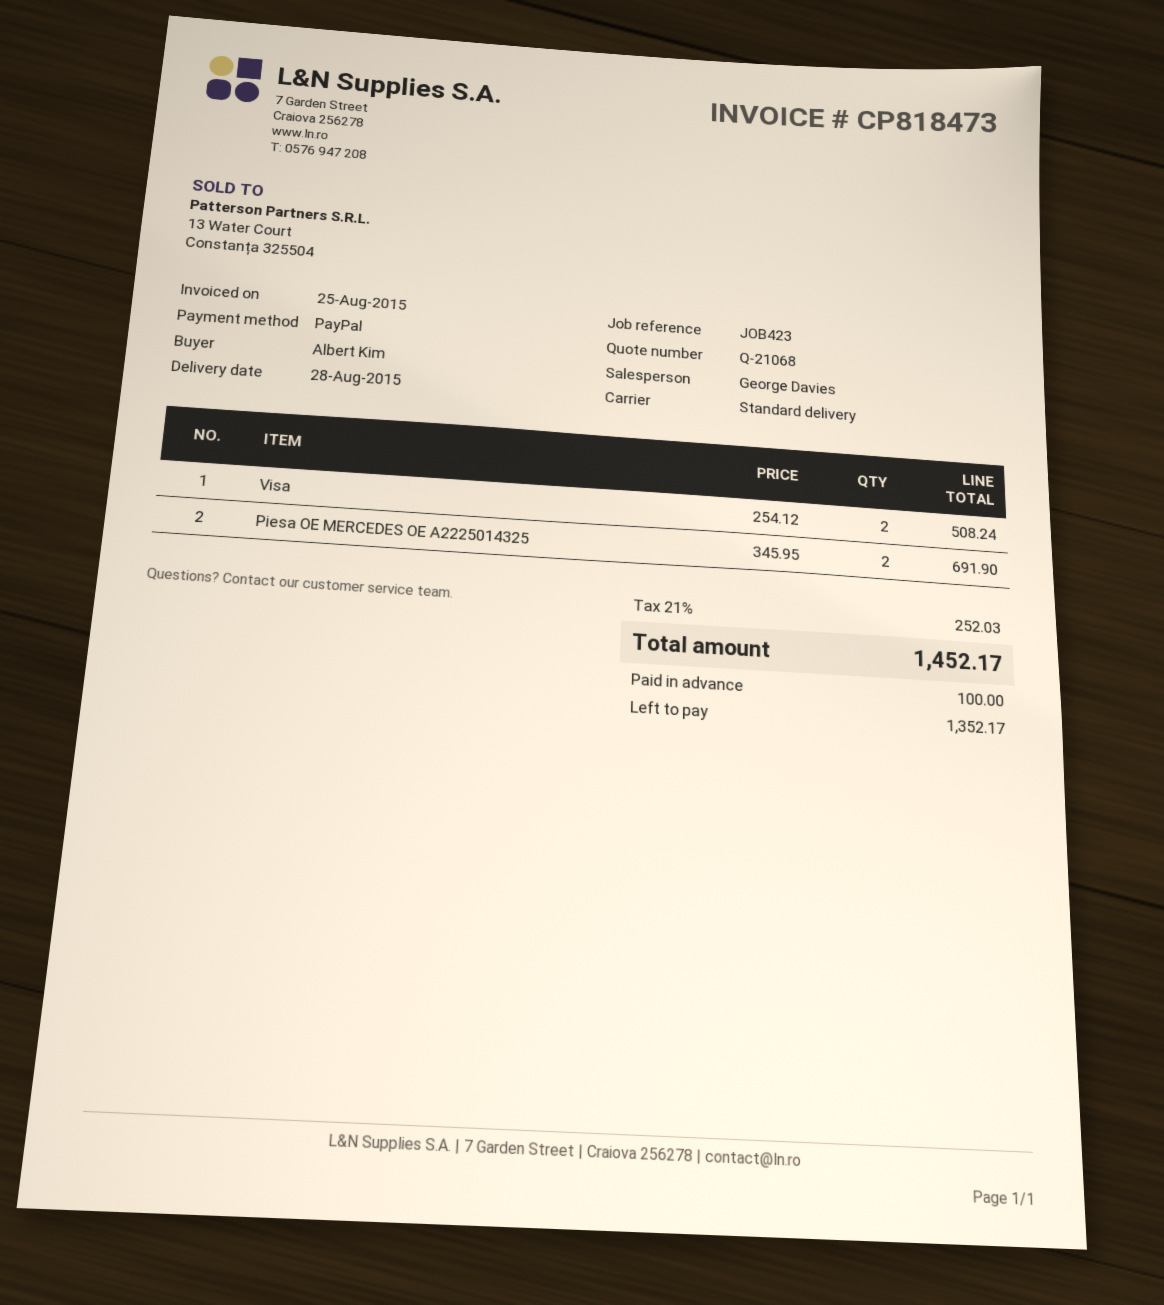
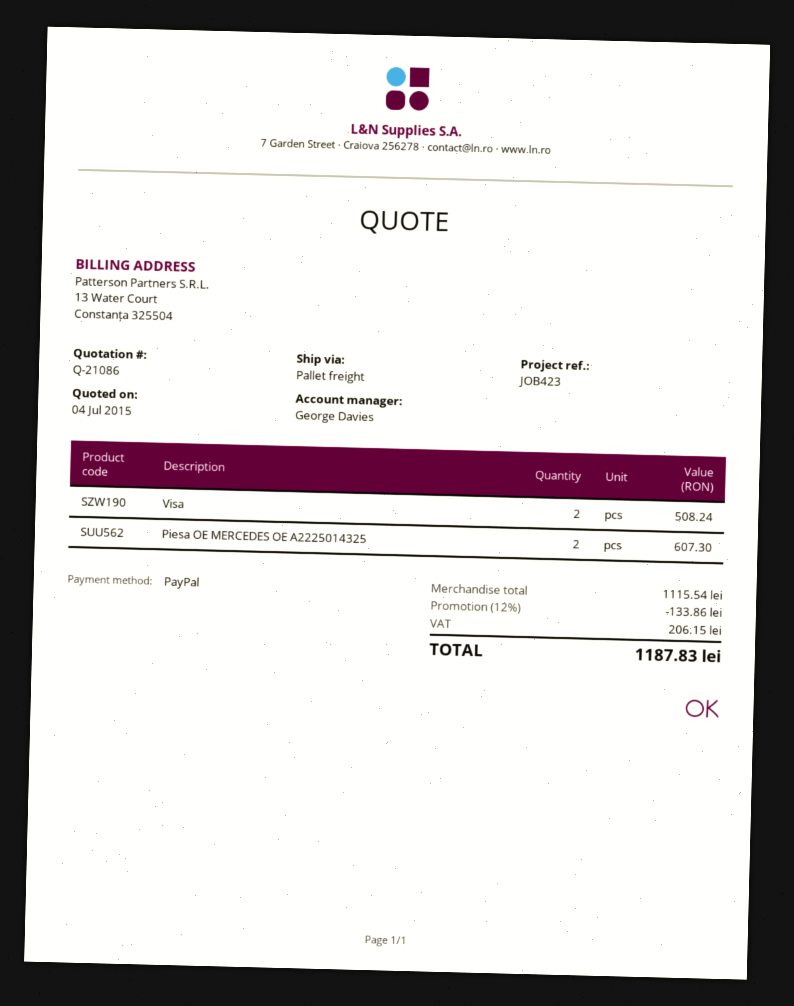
quote number: Q-21068 -> Q-21086
shipping method: standard -> pallet freight
Piesa OE MERCEDES OE A2225014325: 2 for 691.90 -> 2 for 607.30
discount: none -> 12% = 133.86
tax: 252.03 -> 206.15
total: 1452.17 -> 1187.83

